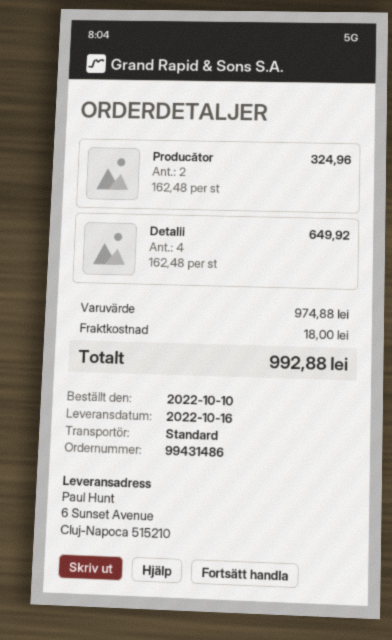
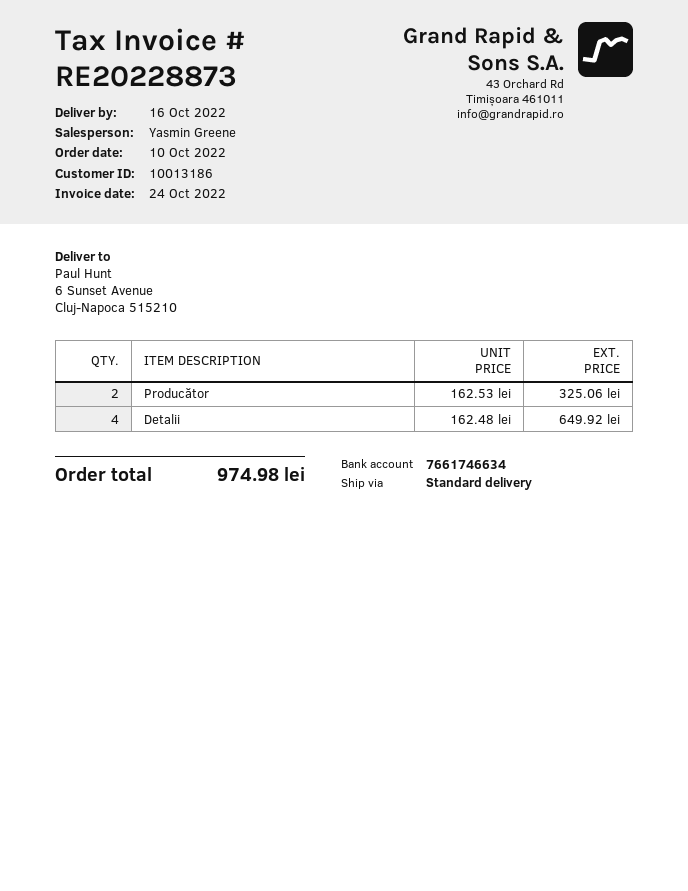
Producător: 2 x 162.48 = 324.96 -> 2 x 162.53 = 325.06
shipping: 18.00 -> none
total: 992.88 -> 974.98

